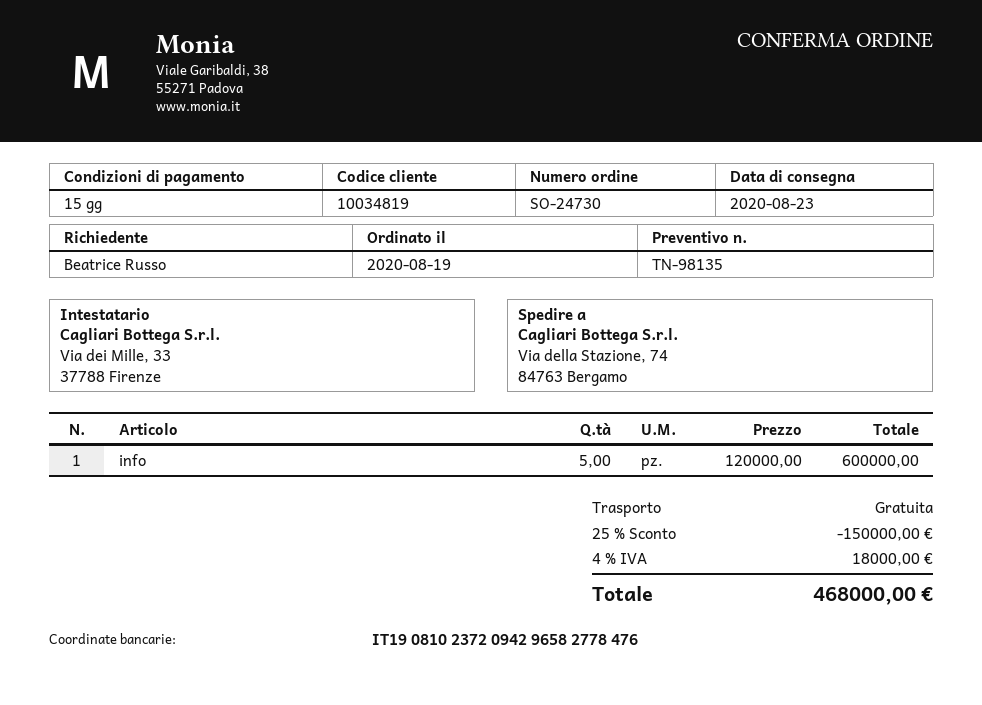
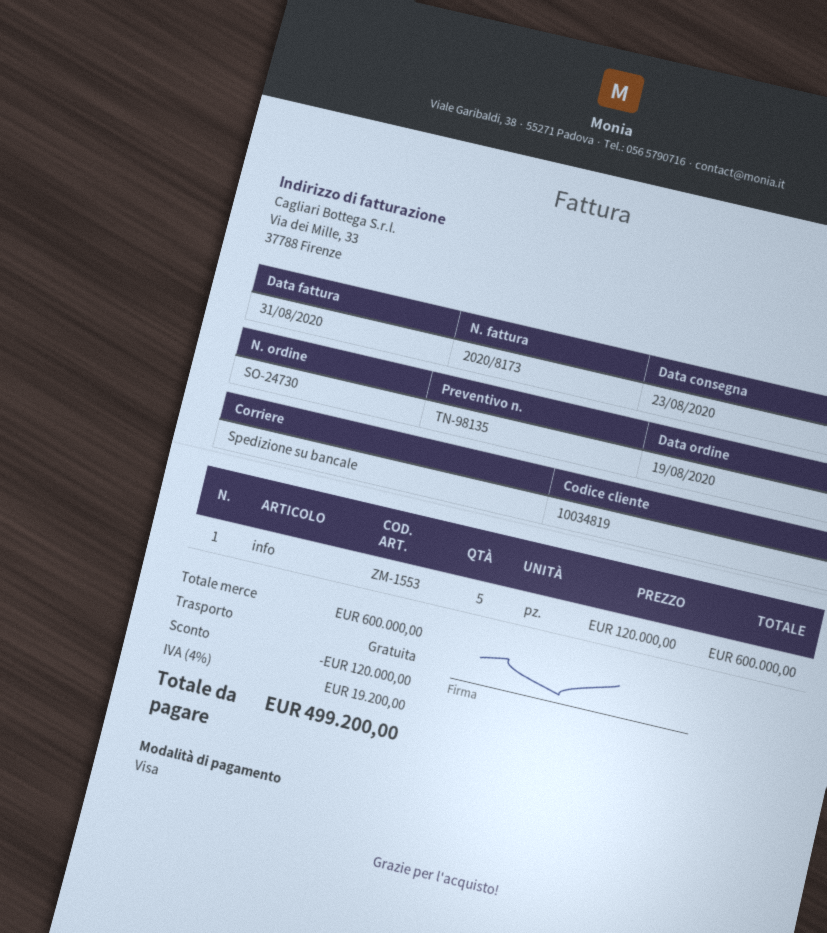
discount: 150000.00 -> 120000.00
tax: 4% = 18000.00 -> 4% = 19200.00
total: 468000.00 -> 499200.00

